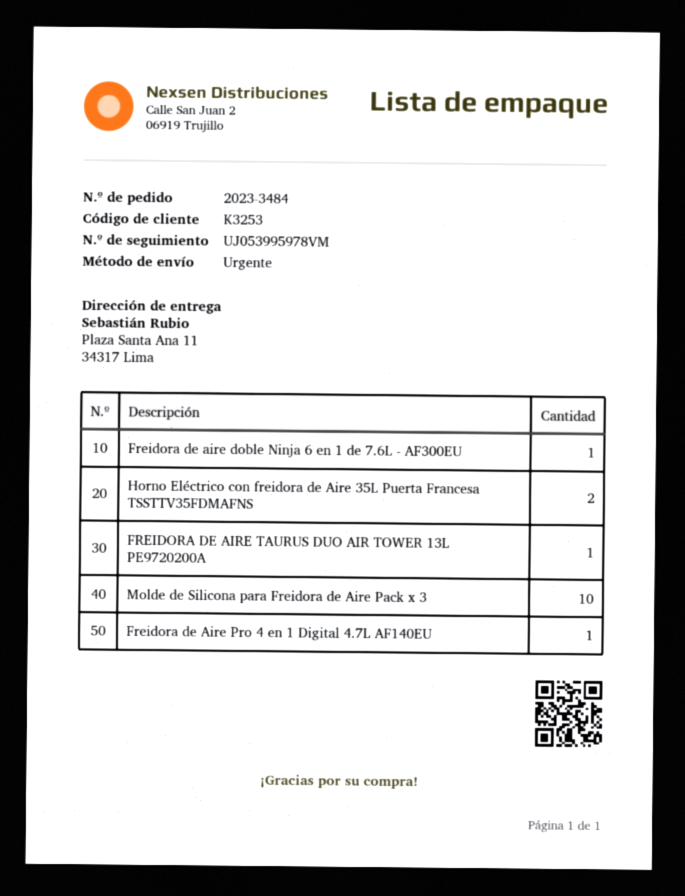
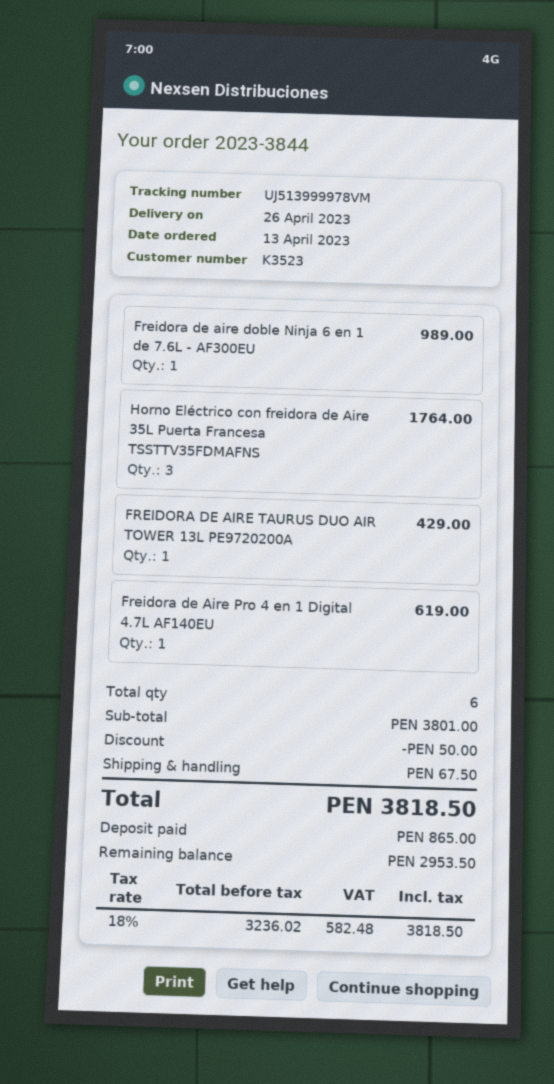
order number: 2023-3484 -> 2023-3844
customer number: K3253 -> K3523
tracking number: UJ053995978VM -> UJ513999978VM
Horno Eléctrico con freidora de Aire 35L Puerta Francesa TSSTTV35FDMAFNS: 2 -> 3
Molde de Silicona para Freidora de Aire Pack x 3: 10 -> none

